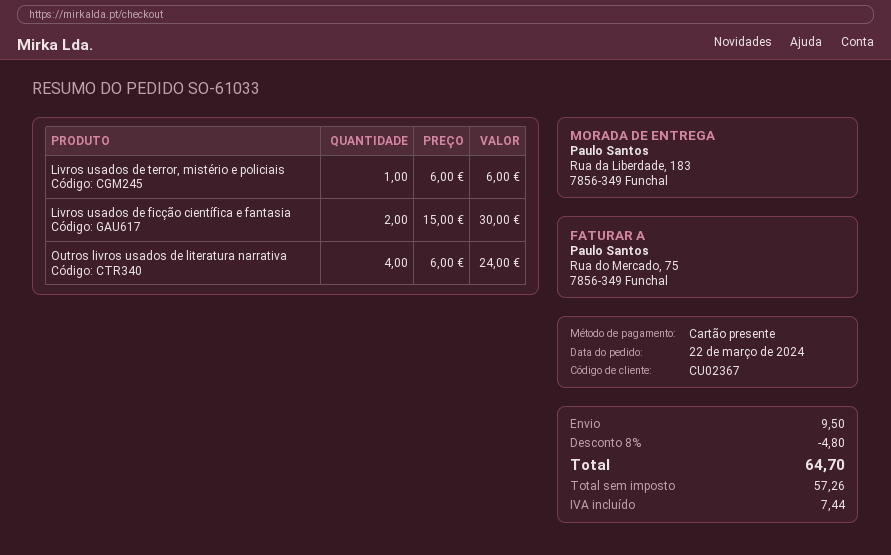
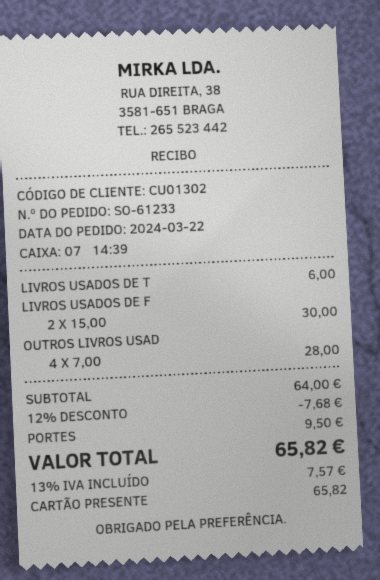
order number: SO-61033 -> SO-61233
customer number: CU02367 -> CU01302
Outros livros usados de literatura narrativa: 4 x 6.00 = 24.00 -> 4 x 7.00 = 28.00
discount: 8% = 4.80 -> 12% = 7.68
tax: 7.44 -> 7.57
total: 64.70 -> 65.82

